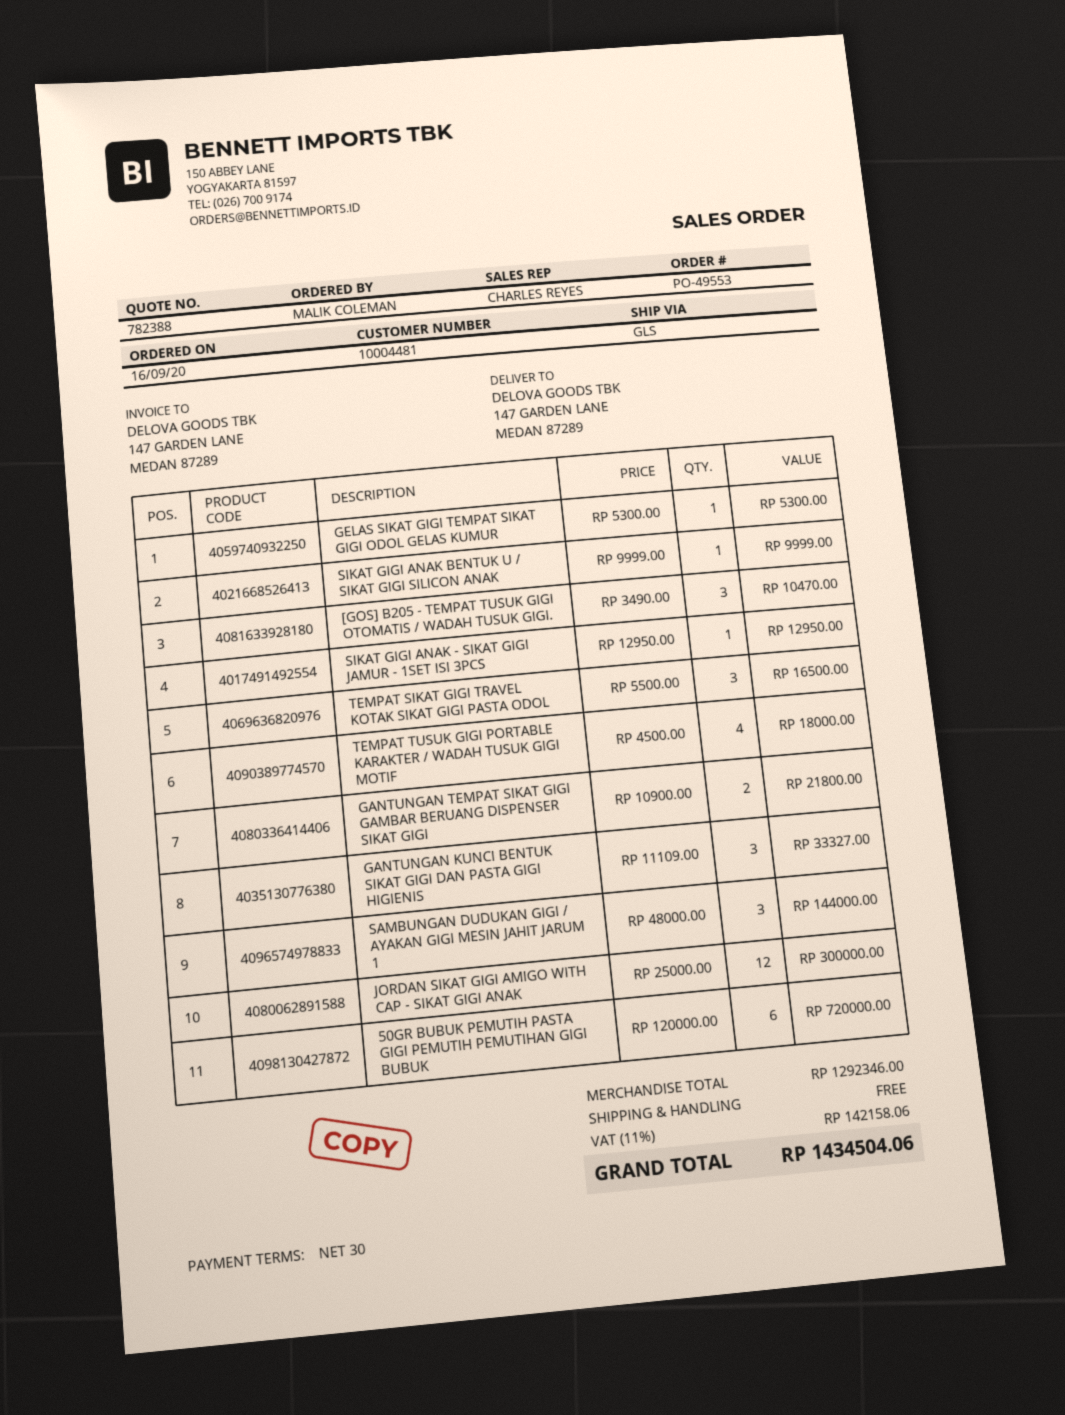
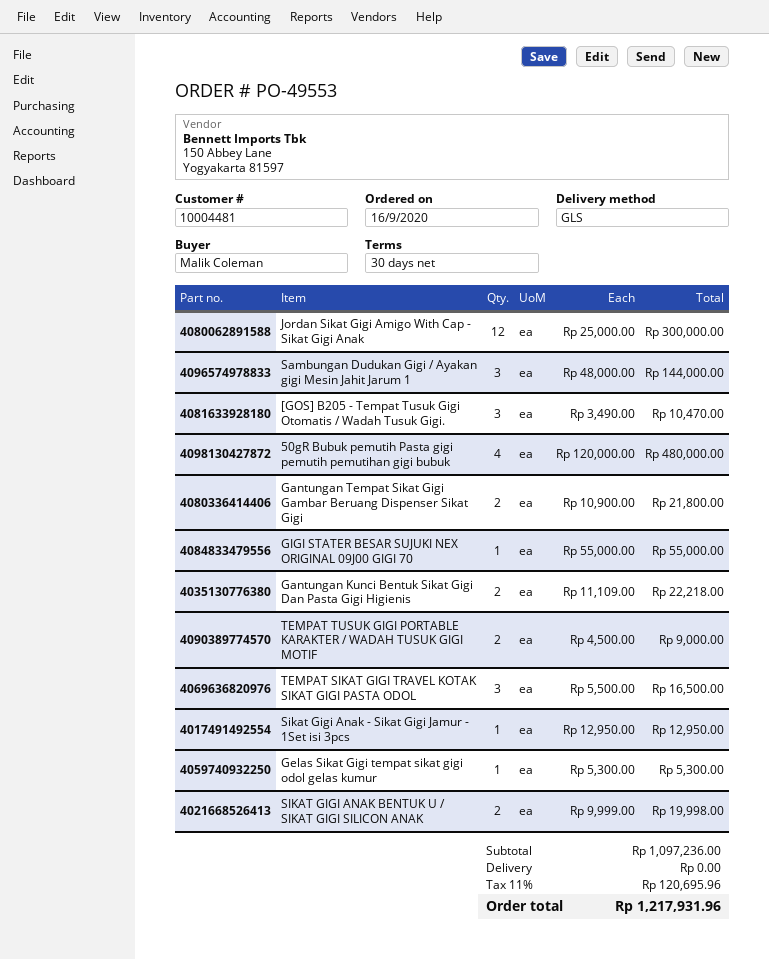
SIKAT GIGI ANAK BENTUK U / SIKAT GIGI SILICON ANAK: 1 x 9999.00 = 9999.00 -> 2 x 9999.00 = 19998.00
TEMPAT TUSUK GIGI PORTABLE KARAKTER / WADAH TUSUK GIGI MOTIF: 4 x 4500.00 = 18000.00 -> 2 x 4500.00 = 9000.00
GANTUNGAN KUNCI BENTUK SIKAT GIGI DAN PASTA GIGI HIGIENIS: 3 x 11109.00 = 33327.00 -> 2 x 11109.00 = 22218.00
50GR BUBUK PEMUTIH PASTA GIGI PEMUTIH PEMUTIHAN GIGI BUBUK: 6 x 120000.00 = 720000.00 -> 4 x 120000.00 = 480000.00
GIGI STATER BESAR SUJUKI NEX ORIGINAL 09J00 GIGI 70: none -> 1 x 55000.00 = 55000.00
subtotal: 1292346.00 -> 1097236.00
tax: 11% = 142158.06 -> 11% = 120695.96
total: 1434504.06 -> 1217931.96

